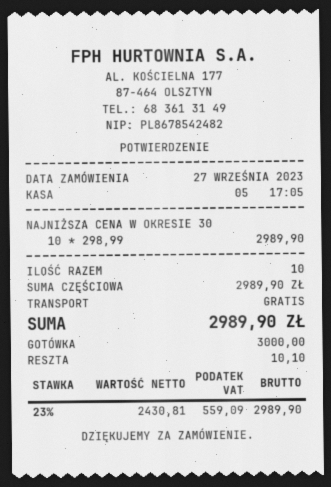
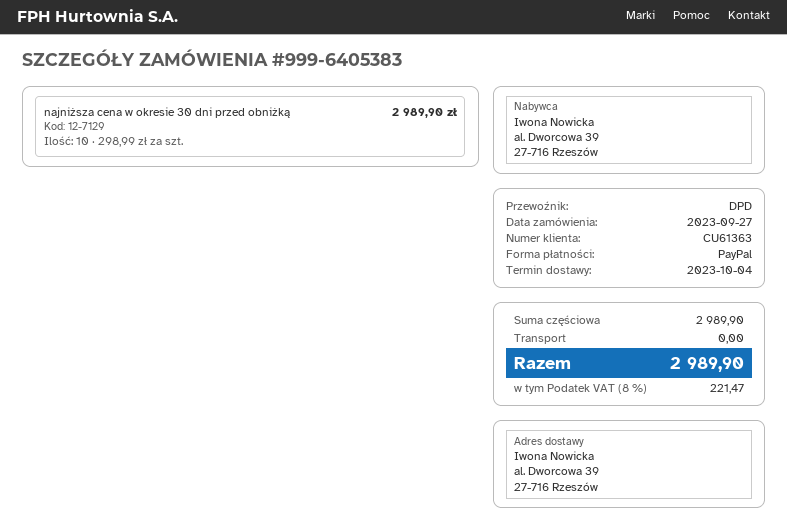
payment method: cash -> PayPal
tax: 23% = 559.09 -> 8% = 221.47

